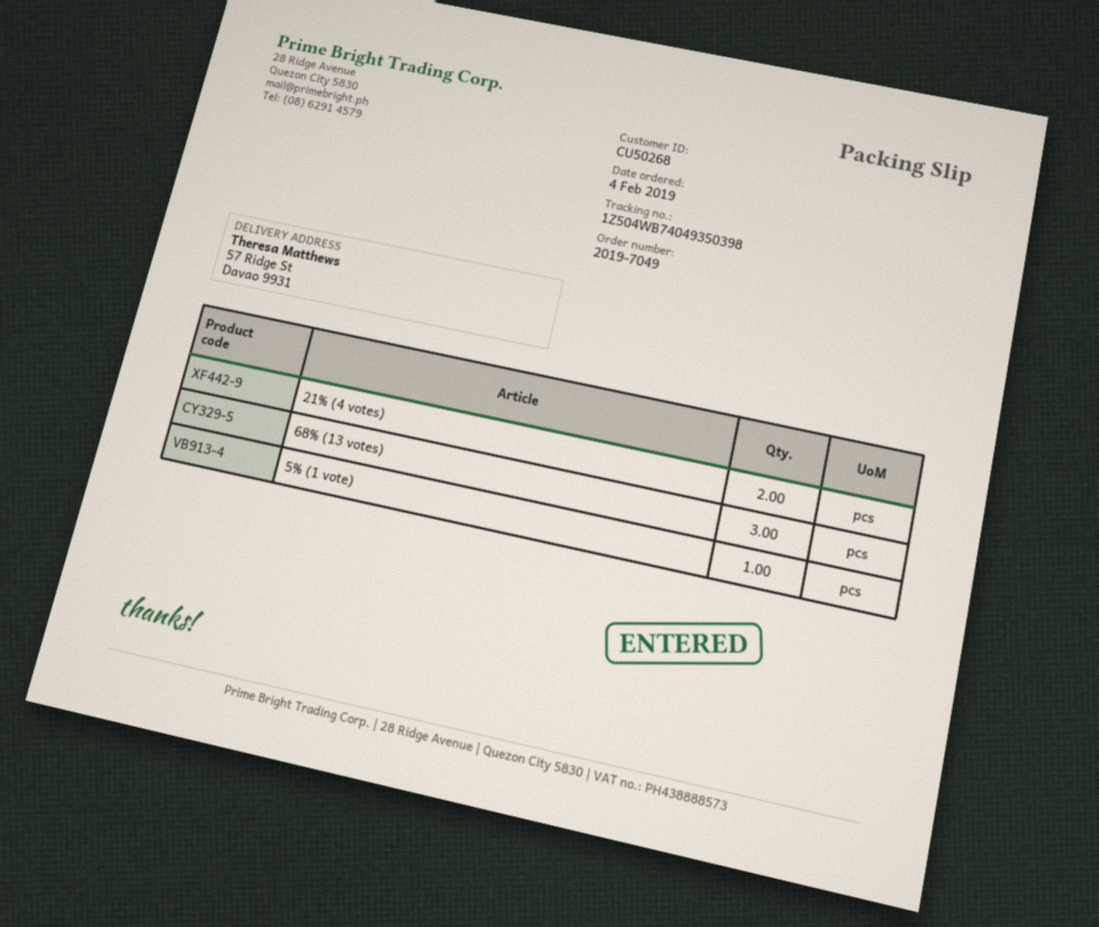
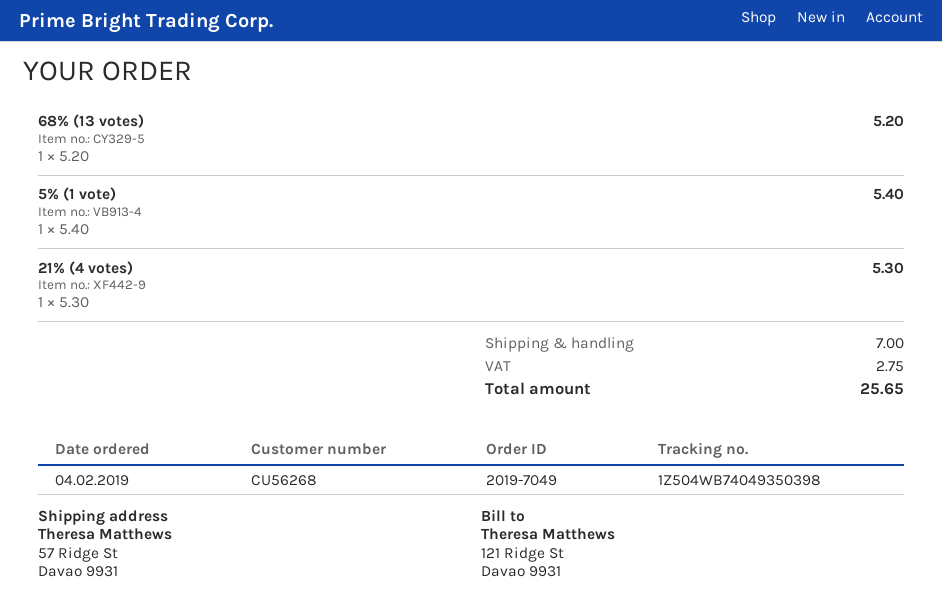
customer number: CU50268 -> CU56268
21% (4 votes): 2 -> 1
68% (13 votes): 3 -> 1

